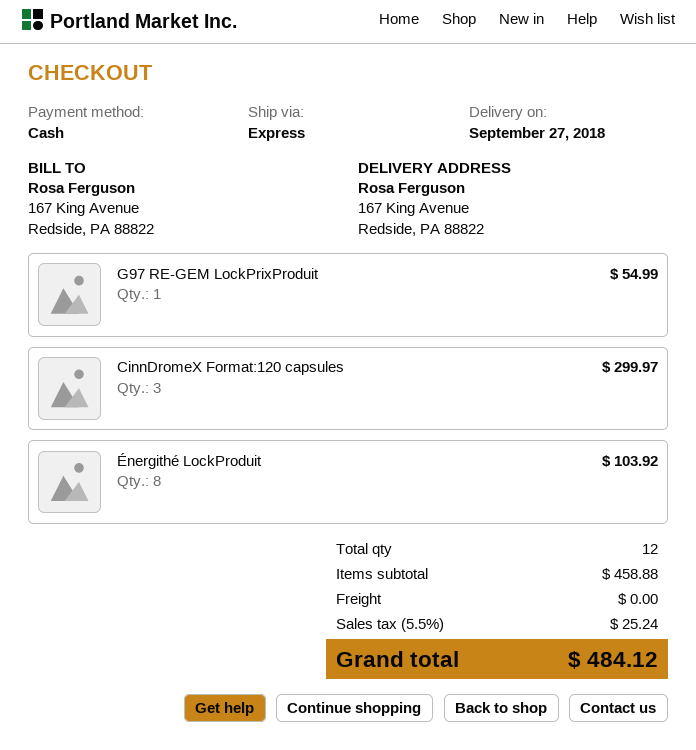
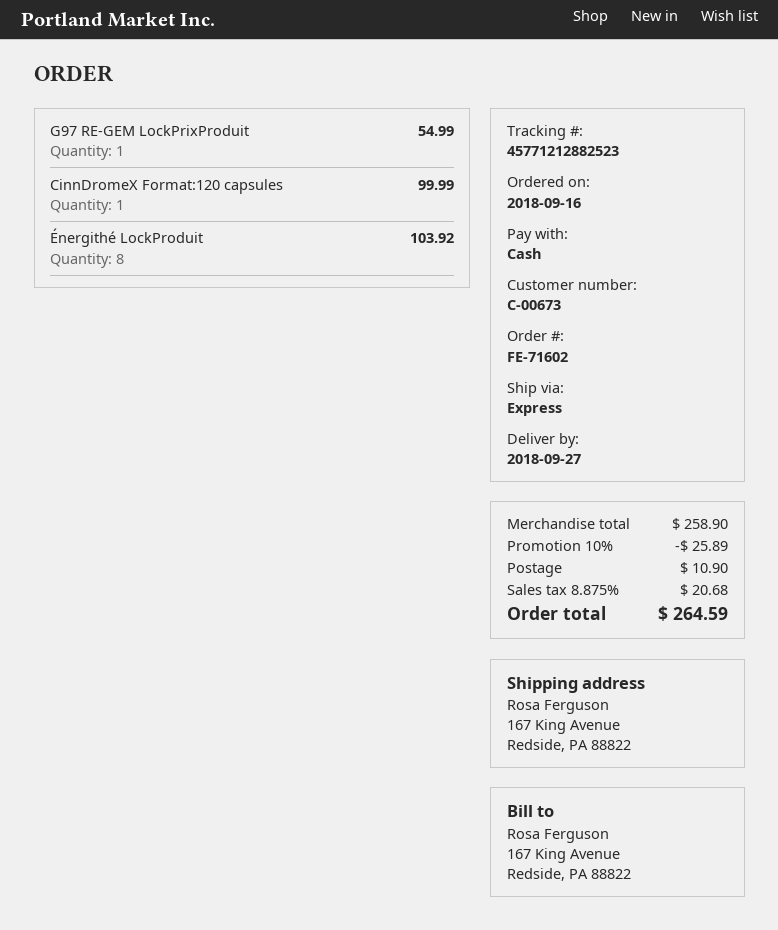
CinnDromeX Format:120 capsules: 3 for 299.97 -> 1 for 99.99
subtotal: 458.88 -> 258.90
discount: none -> 10% = 25.89
shipping: 0.00 -> 10.90
tax: 5.5% = 25.24 -> 8.875% = 20.68
total: 484.12 -> 264.59

